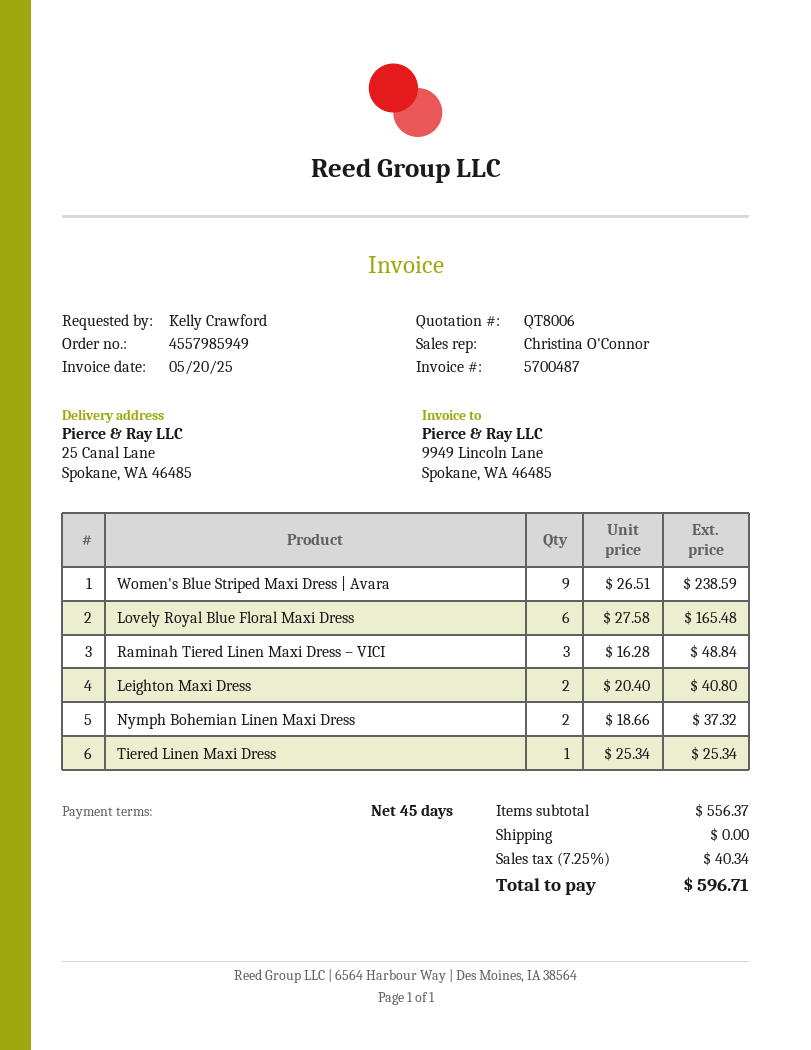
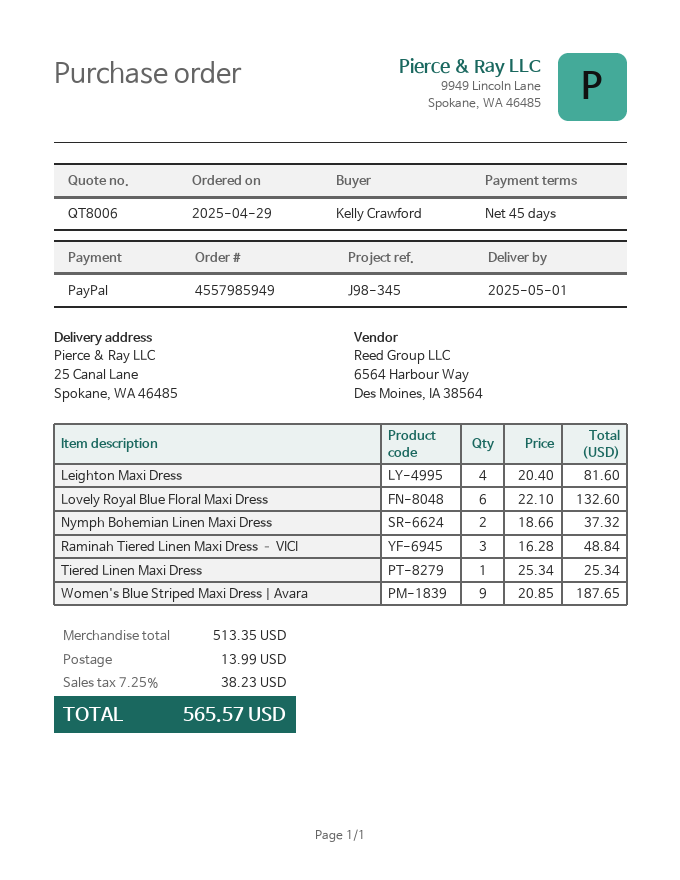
Women's Blue Striped Maxi Dress | Avara: 9 x 26.51 = 238.59 -> 9 x 20.85 = 187.65
Lovely Royal Blue Floral Maxi Dress: 6 x 27.58 = 165.48 -> 6 x 22.10 = 132.60
Leighton Maxi Dress: 2 x 20.40 = 40.80 -> 4 x 20.40 = 81.60
subtotal: 556.37 -> 513.35
shipping: 0.00 -> 13.99
tax: 7.25% = 40.34 -> 7.25% = 38.23
total: 596.71 -> 565.57

